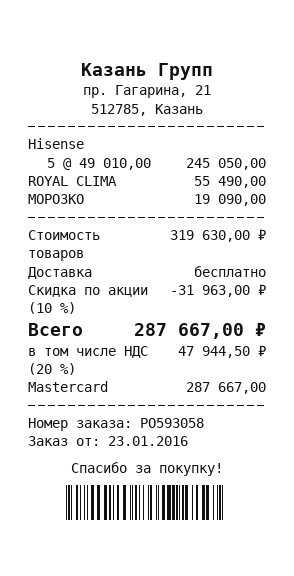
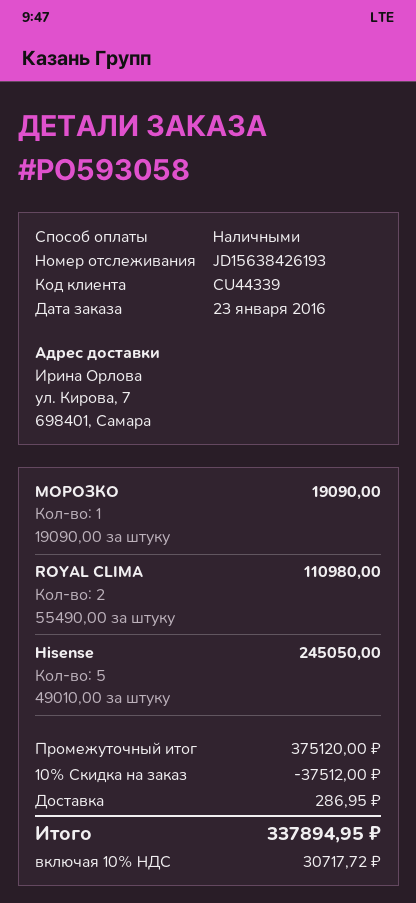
payment method: Mastercard -> cash
ROYAL CLIMA: 1 x 55490.00 = 55490.00 -> 2 x 55490.00 = 110980.00
subtotal: 319630.00 -> 375120.00
discount: 10% = 31963.00 -> 10% = 37512.00
shipping: 0.00 -> 286.95
tax: 20% = 47944.50 -> 10% = 30717.72
total: 287667.00 -> 337894.95

